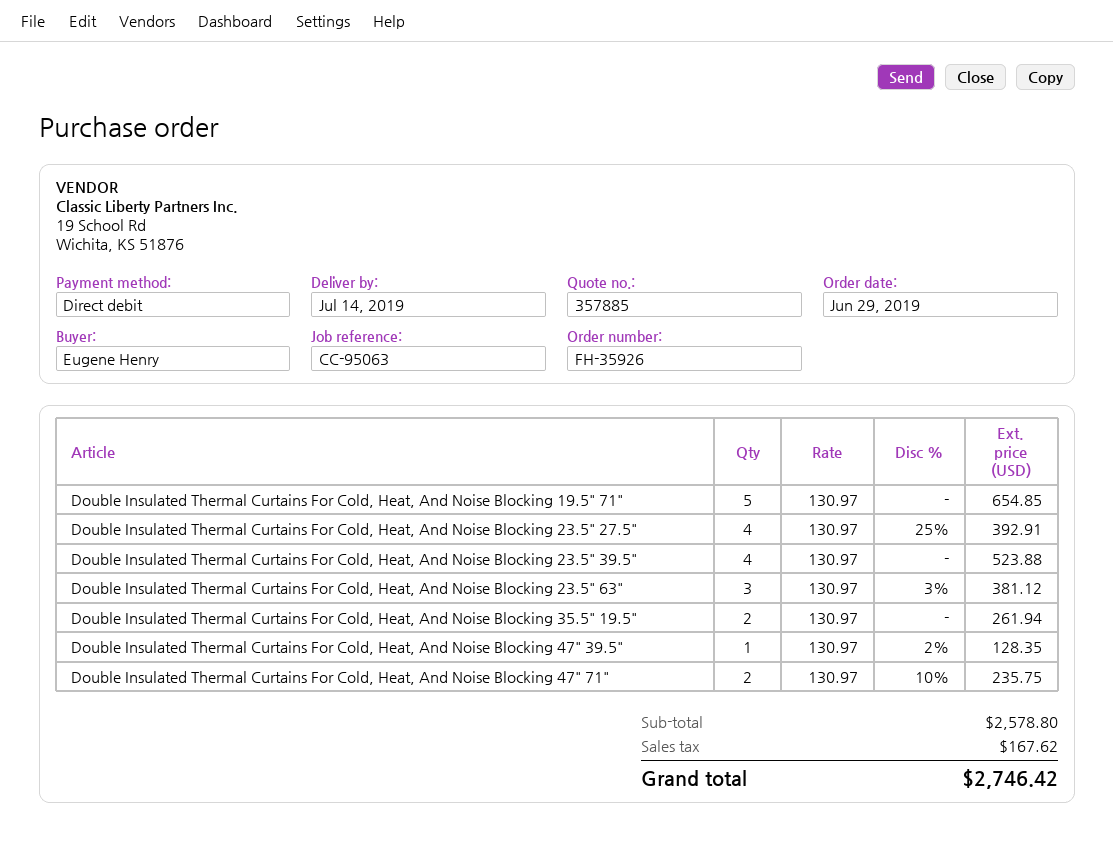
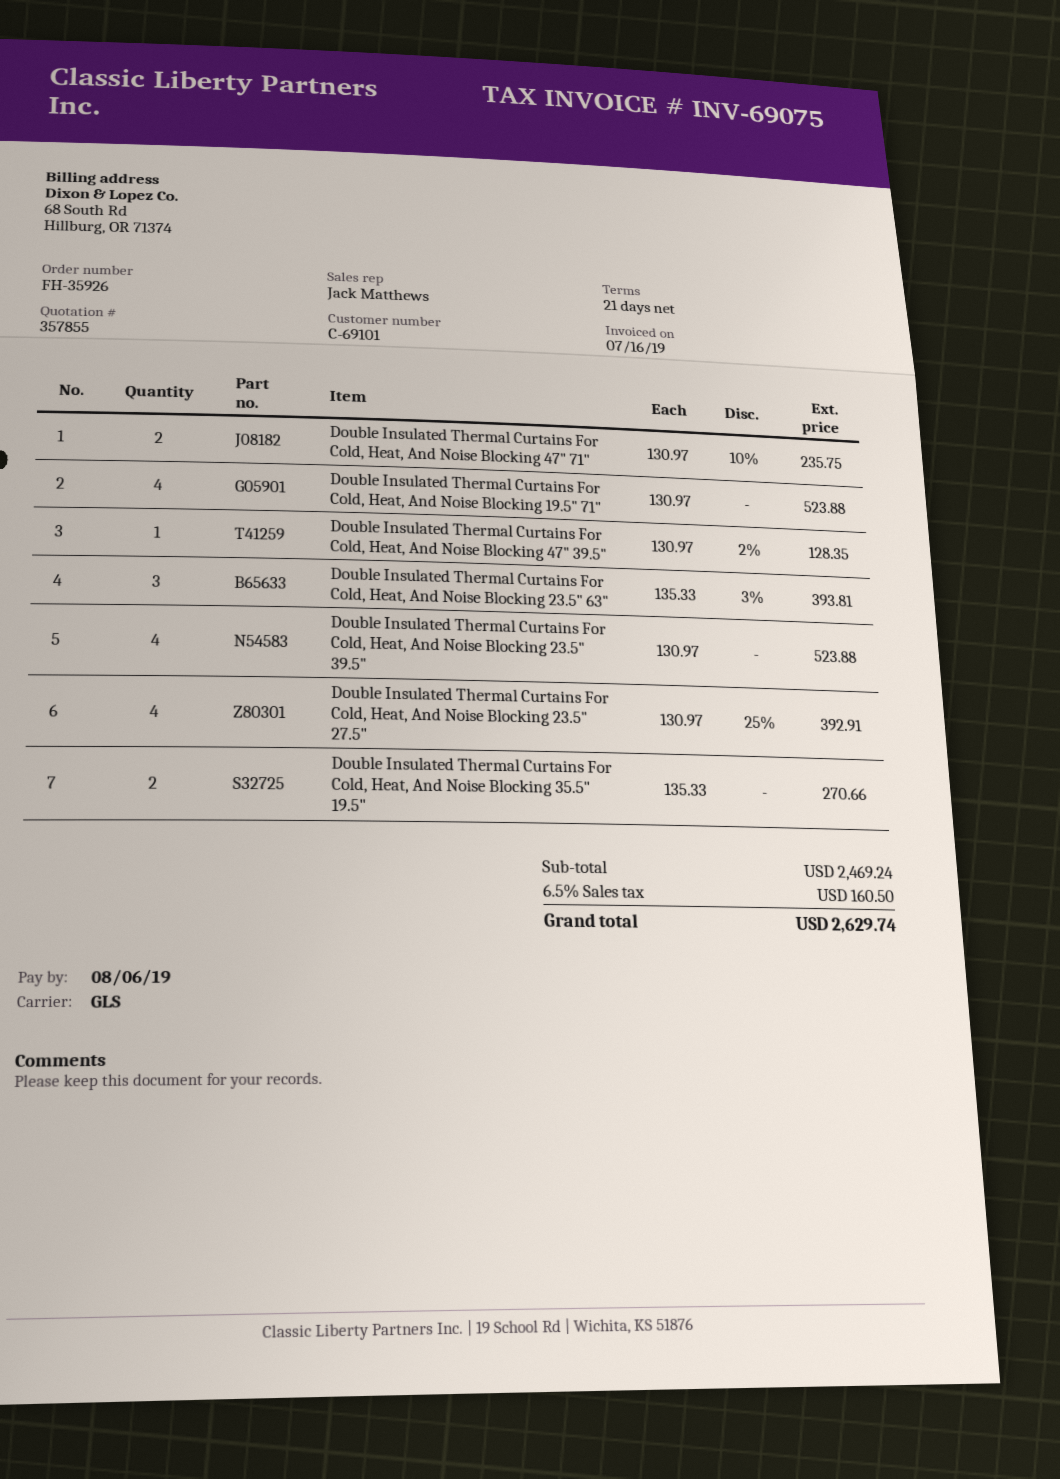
quote number: 357885 -> 357855
Double Insulated Thermal Curtains For Cold, Heat, And Noise Blocking 19.5" 71": 5 x 130.97 = 654.85 -> 4 x 130.97 = 523.88
Double Insulated Thermal Curtains For Cold, Heat, And Noise Blocking 23.5" 63": 3 x 130.97 - 3% = 381.12 -> 3 x 135.33 - 3% = 393.81
Double Insulated Thermal Curtains For Cold, Heat, And Noise Blocking 35.5" 19.5": 2 x 130.97 = 261.94 -> 2 x 135.33 = 270.66
subtotal: 2578.80 -> 2469.24
tax: 167.62 -> 160.50
total: 2746.42 -> 2629.74

